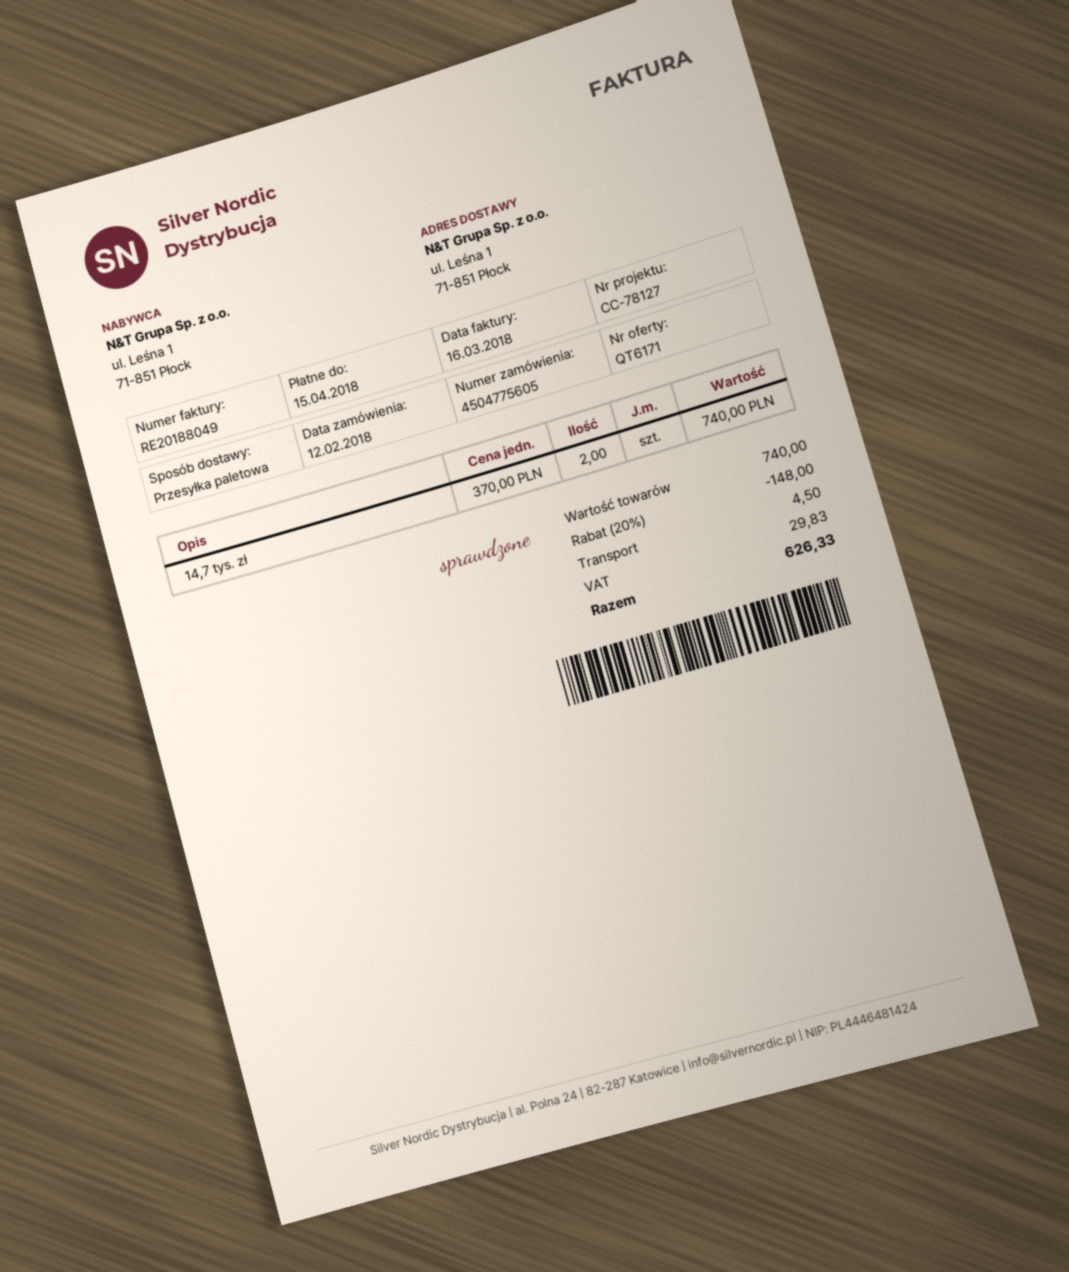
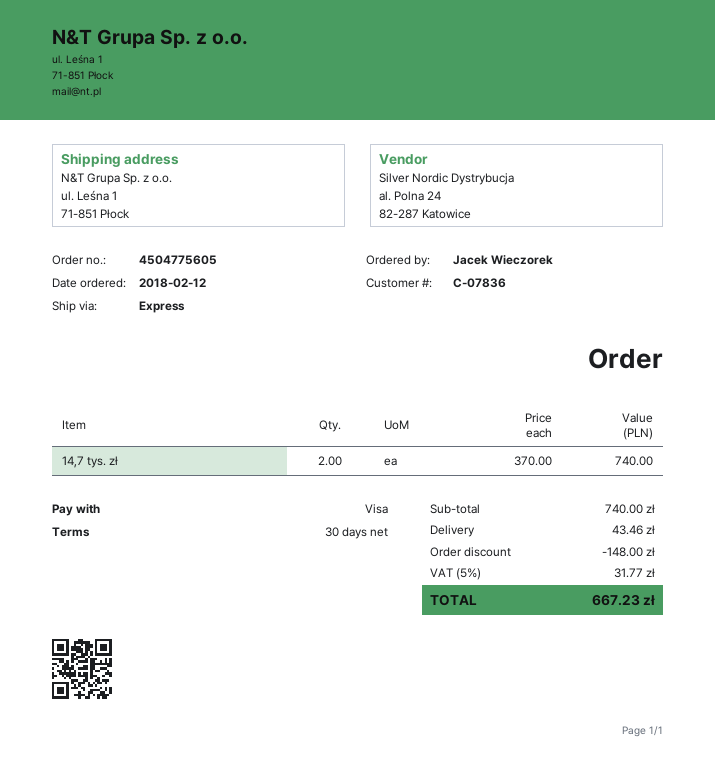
shipping method: pallet freight -> express
shipping: 4.50 -> 43.46
tax: 29.83 -> 31.77
total: 626.33 -> 667.23

